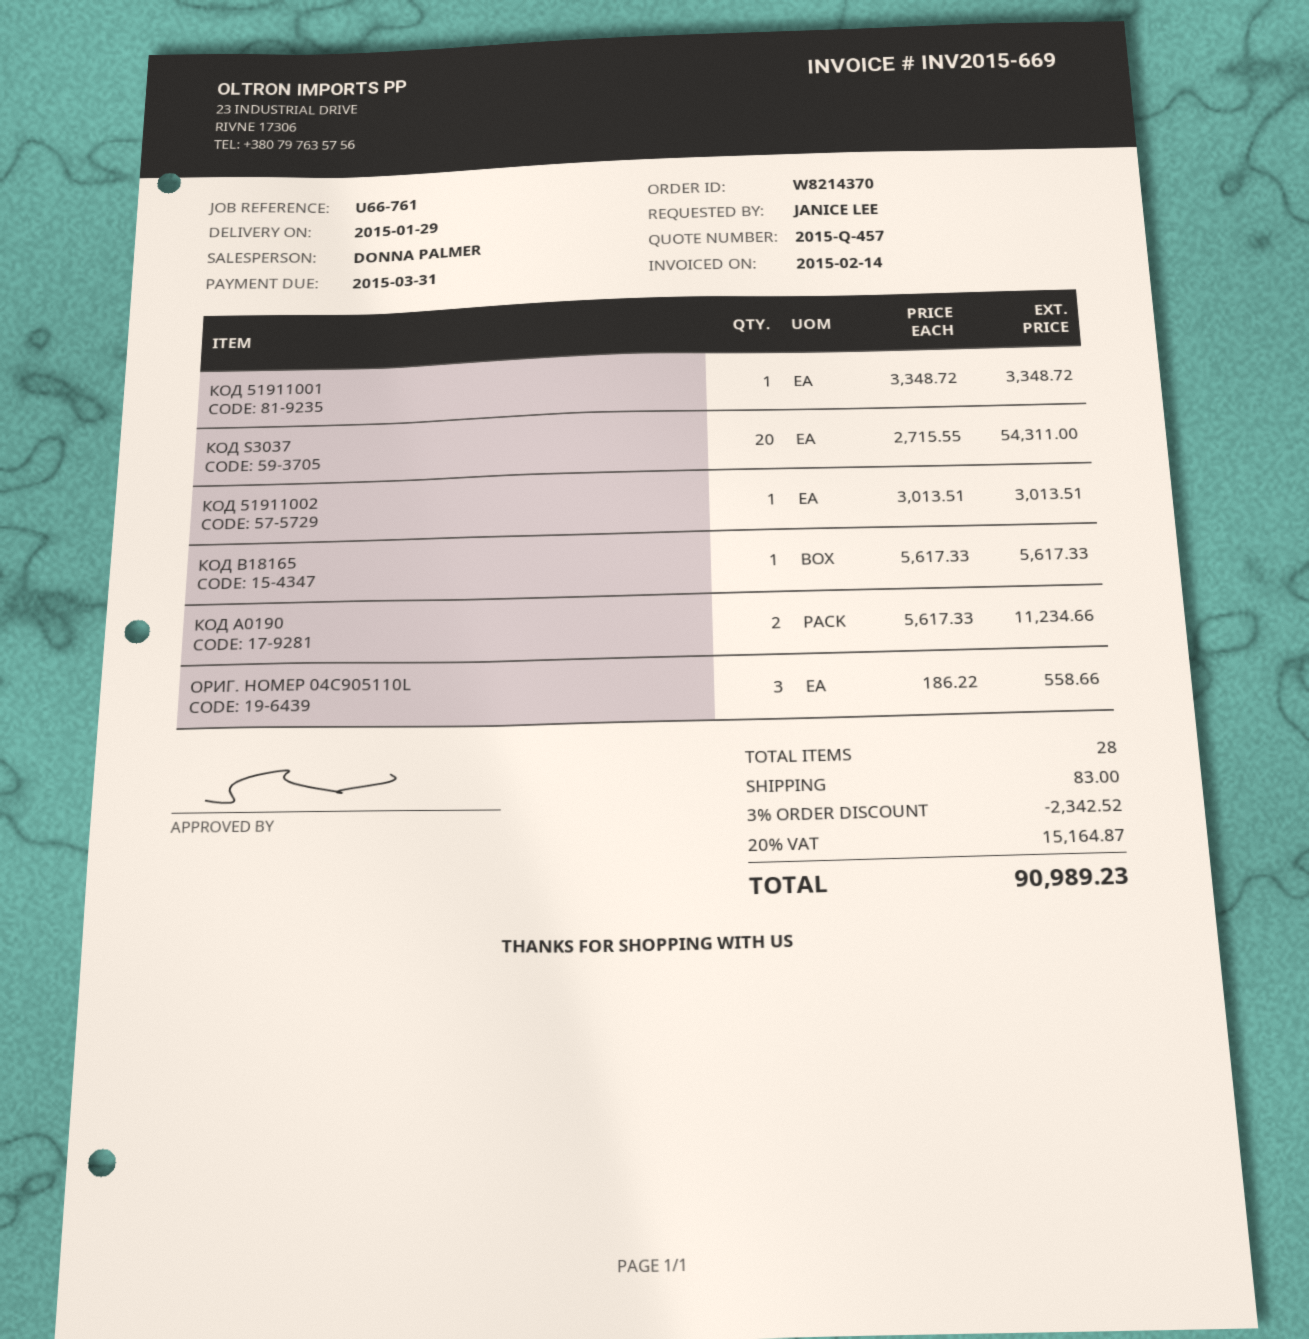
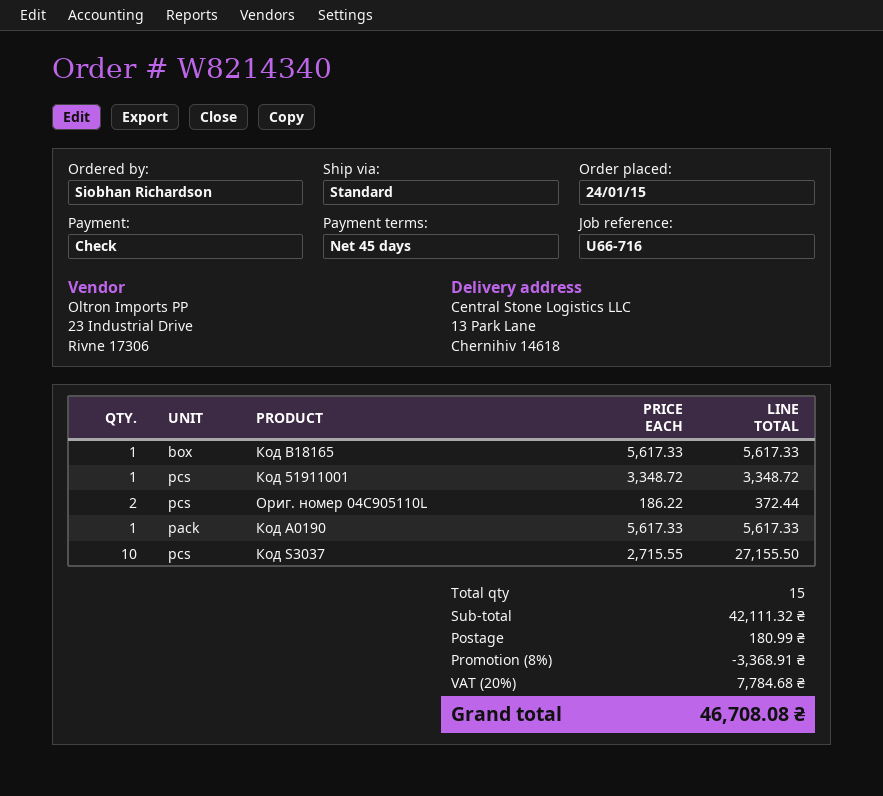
order number: W8214370 -> W8214340
reference: U66-761 -> U66-716
ordered by: JANICE LEE -> Siobhan Richardson
КОД S3037: 20 x 2715.55 = 54311.00 -> 10 x 2715.55 = 27155.50
КОД 51911002: 1 x 3013.51 = 3013.51 -> none
КОД A0190: 2 x 5617.33 = 11234.66 -> 1 x 5617.33 = 5617.33
ОРИГ. НОМЕР 04C905110L: 3 x 186.22 = 558.66 -> 2 x 186.22 = 372.44
total quantity: 28 -> 15
discount: 3% = 2342.52 -> 8% = 3368.91
shipping: 83.00 -> 180.99
tax: 20% = 15164.87 -> 20% = 7784.68
total: 90989.23 -> 46708.08

